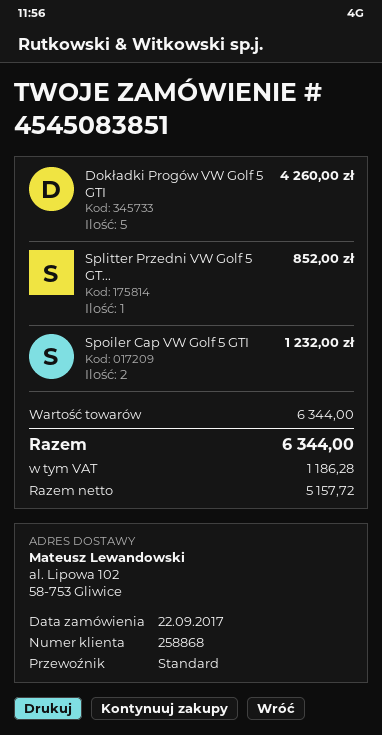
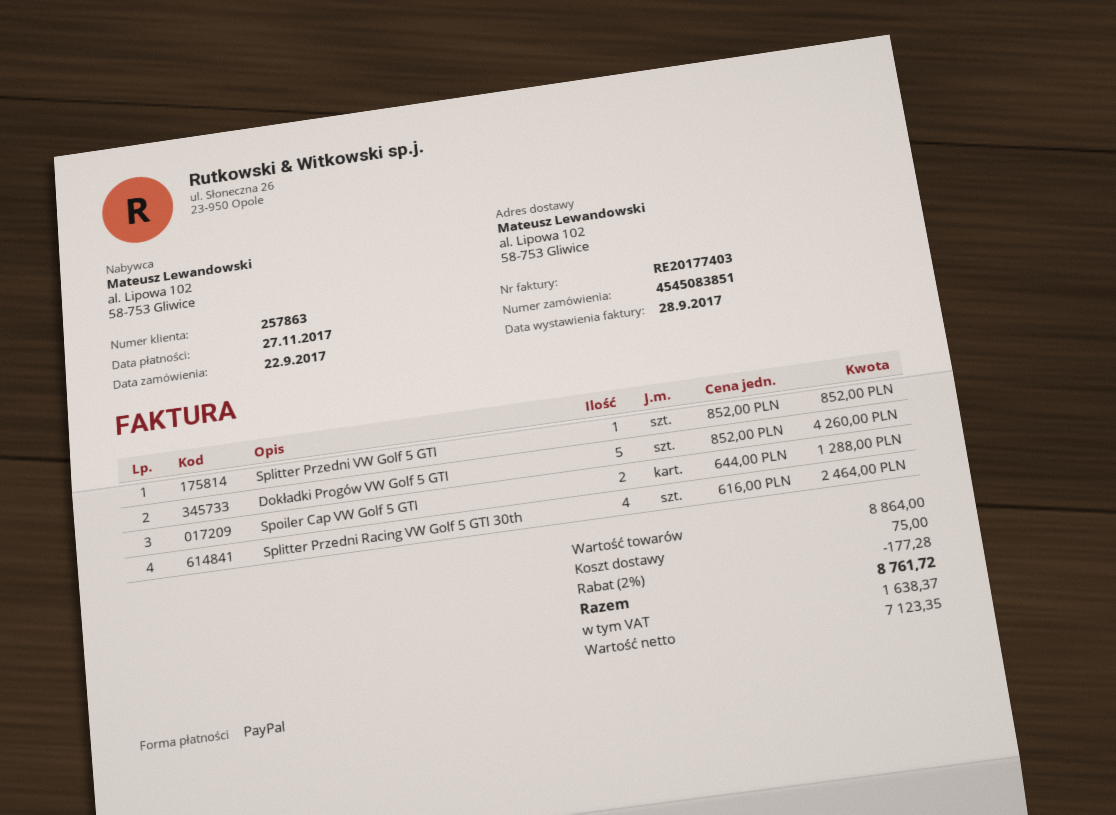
customer number: 258868 -> 257863
Spoiler Cap VW Golf 5 GTI: 2 for 1232.00 -> 2 for 1288.00
Splitter Przedni Racing VW Golf 5 GTI 30th: none -> 4 for 2464.00
subtotal: 6344.00 -> 8864.00
discount: none -> 2% = 177.28
shipping: none -> 75.00
net: 5157.72 -> 7123.35
tax: 1186.28 -> 1638.37
total: 6344.00 -> 8761.72

